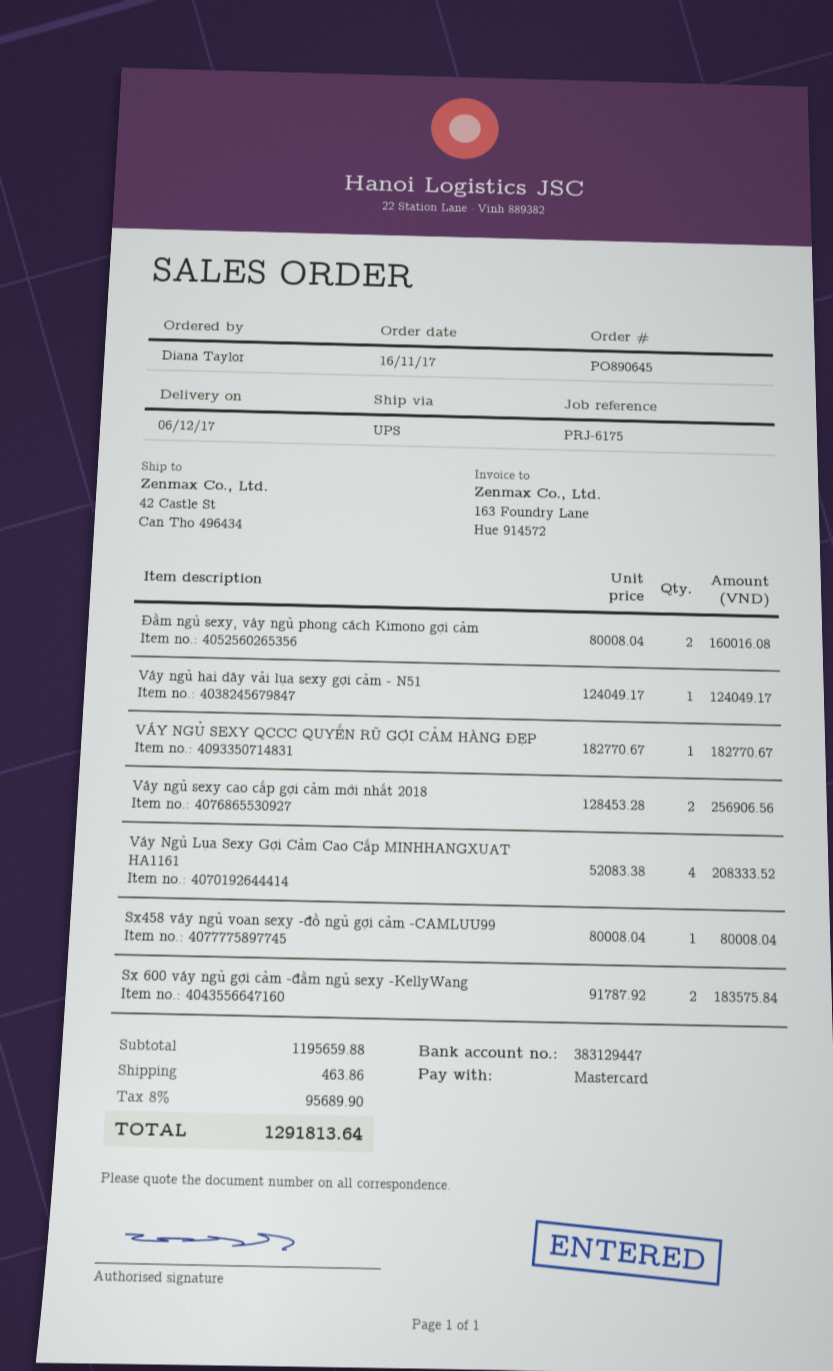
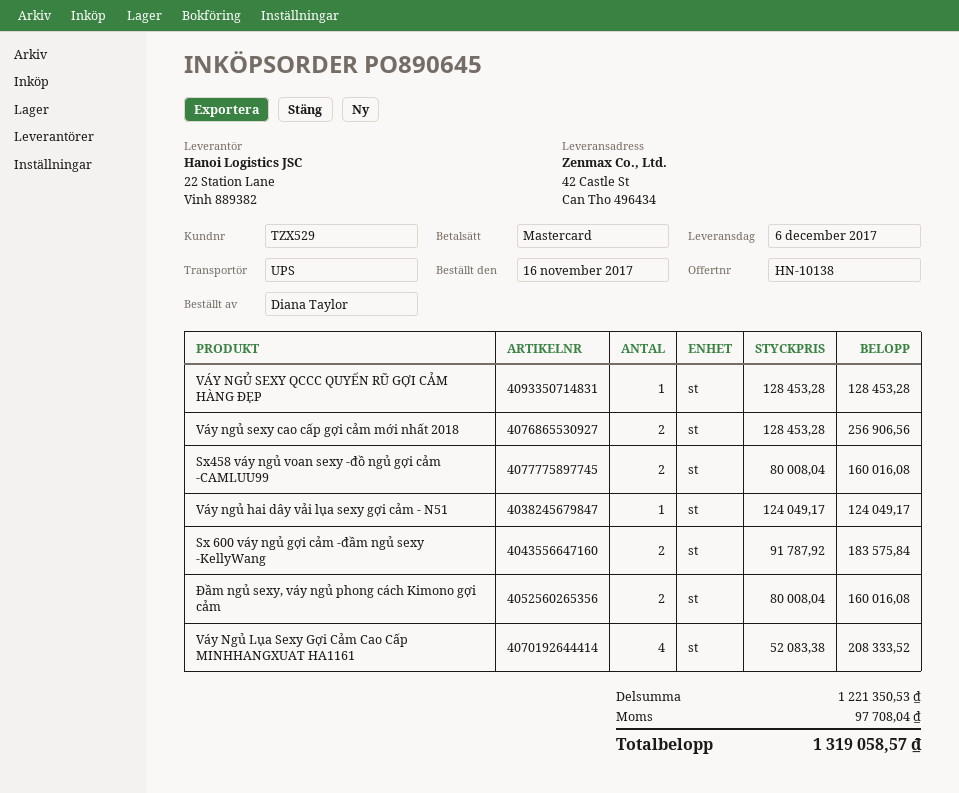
VÁY NGỦ SEXY QCCC QUYẾN RŨ GỢI CẢM HÀNG ĐẸP: 1 x 182770.67 = 182770.67 -> 1 x 128453.28 = 128453.28
Sx458 váy ngủ voan sexy -đồ ngủ gợi cảm -CAMLUU99: 1 x 80008.04 = 80008.04 -> 2 x 80008.04 = 160016.08
subtotal: 1195659.88 -> 1221350.53
shipping: 463.86 -> none
tax: 95689.90 -> 97708.04
total: 1291813.64 -> 1319058.57

